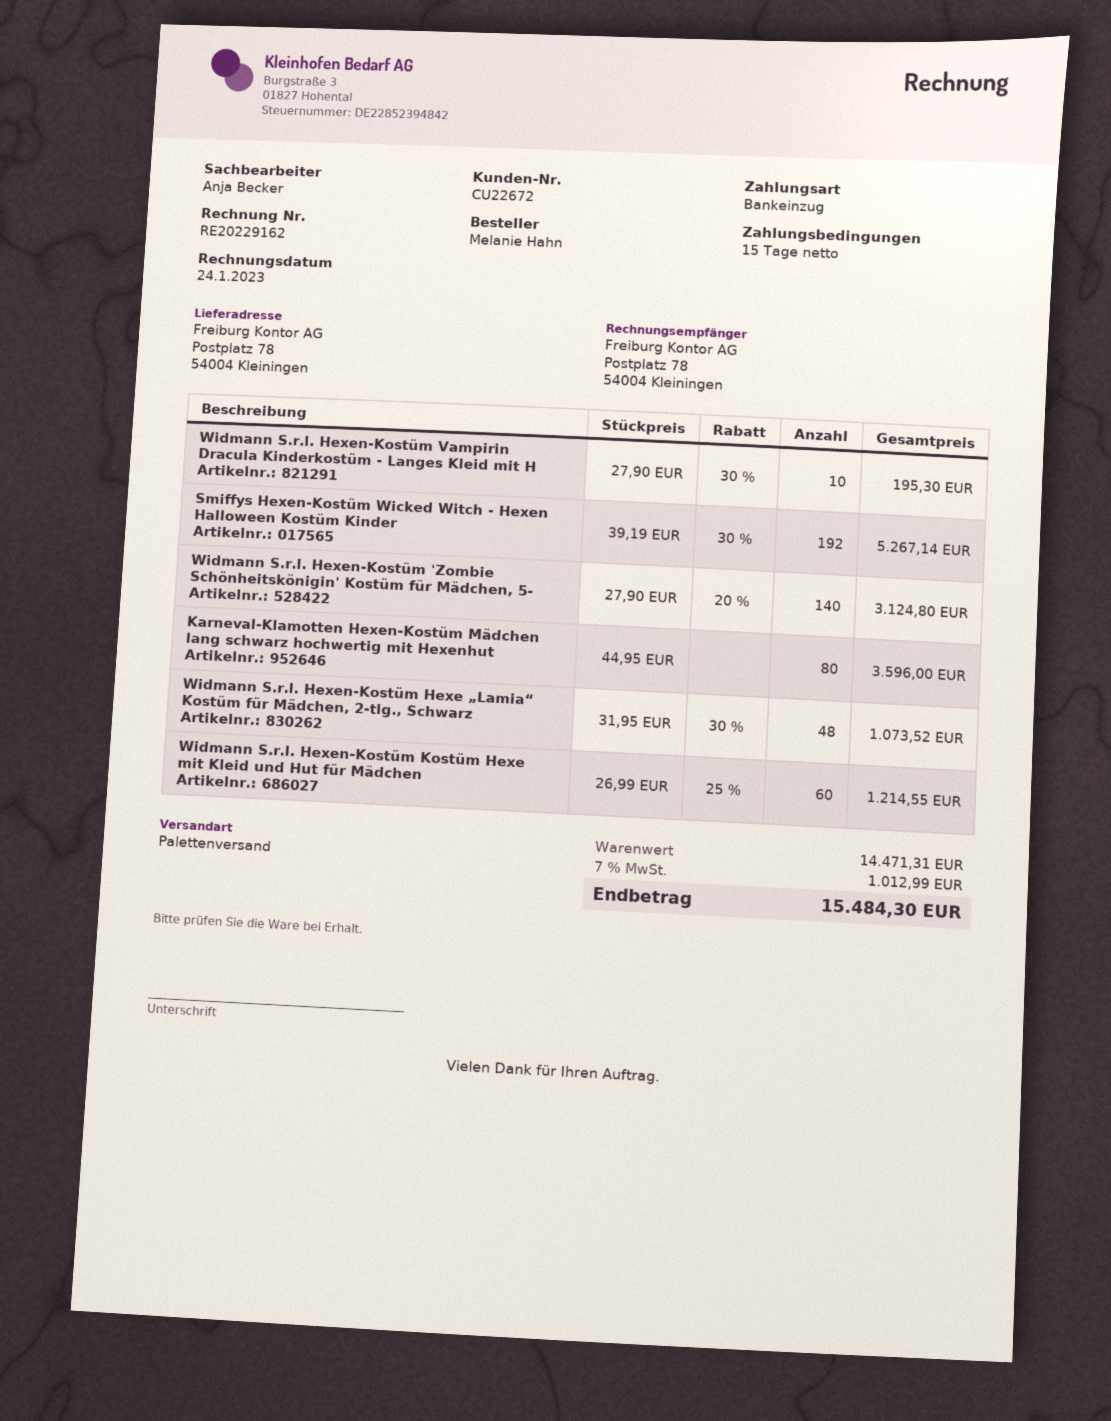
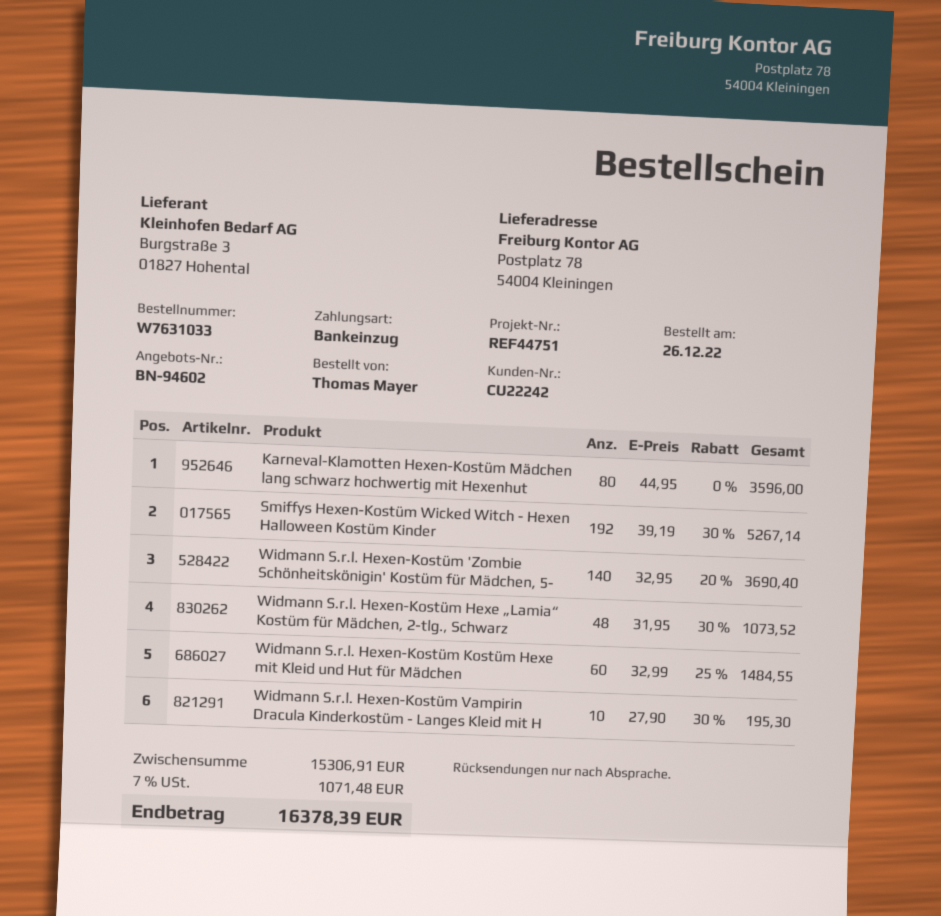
customer number: CU22672 -> CU22242
ordered by: Melanie Hahn -> Thomas Mayer
Widmann S.r.l. Hexen-Kostüm 'Zombie Schönheitskönigin' Kostüm für Mädchen, 5-: 140 x 27.90 - 20% = 3124.80 -> 140 x 32.95 - 20% = 3690.40
Widmann S.r.l. Hexen-Kostüm Kostüm Hexe mit Kleid und Hut für Mädchen: 60 x 26.99 - 25% = 1214.55 -> 60 x 32.99 - 25% = 1484.55
subtotal: 14471.31 -> 15306.91
tax: 7% = 1012.99 -> 7% = 1071.48
total: 15484.30 -> 16378.39

